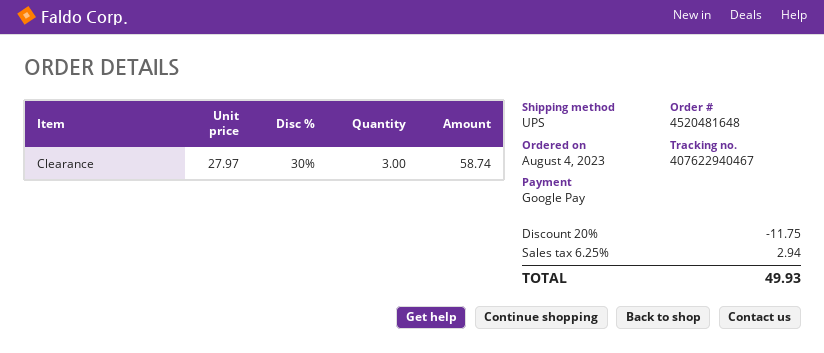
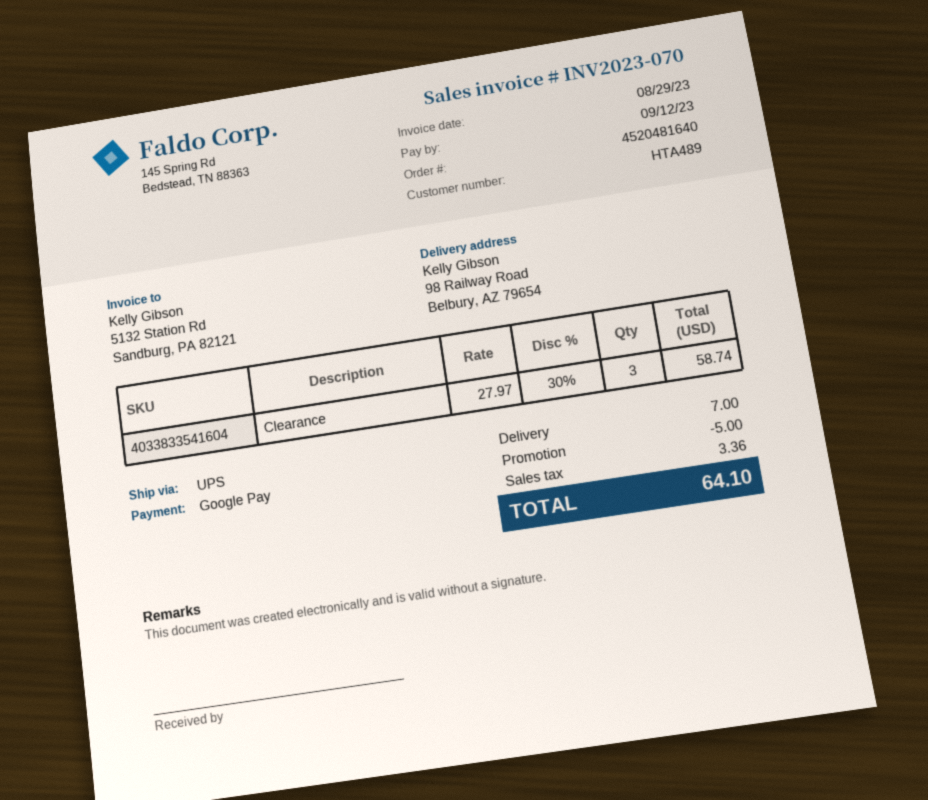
order number: 4520481648 -> 4520481640
discount: 11.75 -> 5.00
shipping: none -> 7.00
tax: 2.94 -> 3.36
total: 49.93 -> 64.10

